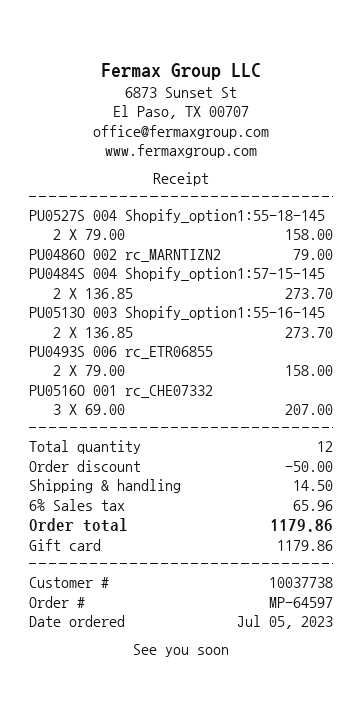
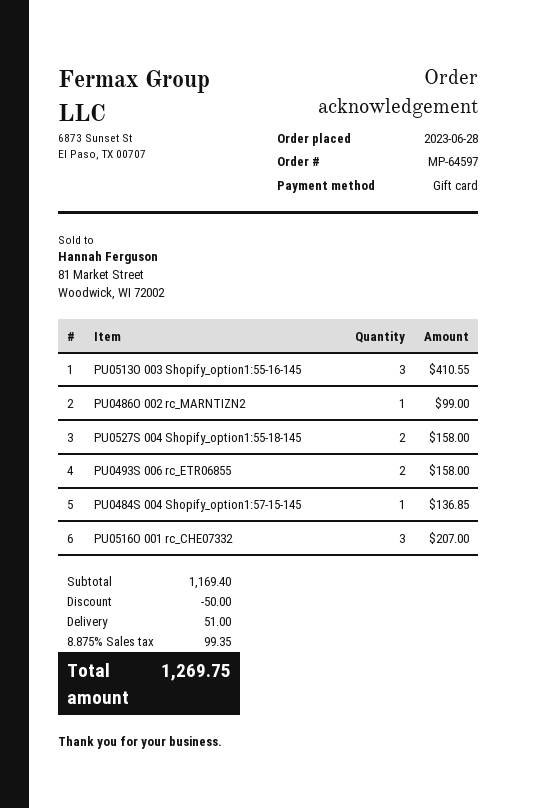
order date: 2023-07-05 -> 2023-06-28
PU0486O 002 rc_MARNTIZN2: 1 for 79.00 -> 1 for 99.00
PU0484S 004 Shopify_option1:57-15-145: 2 for 273.70 -> 1 for 136.85
PU0513O 003 Shopify_option1:55-16-145: 2 for 273.70 -> 3 for 410.55
shipping: 14.50 -> 51.00
tax: 6% = 65.96 -> 8.875% = 99.35
total: 1179.86 -> 1269.75

